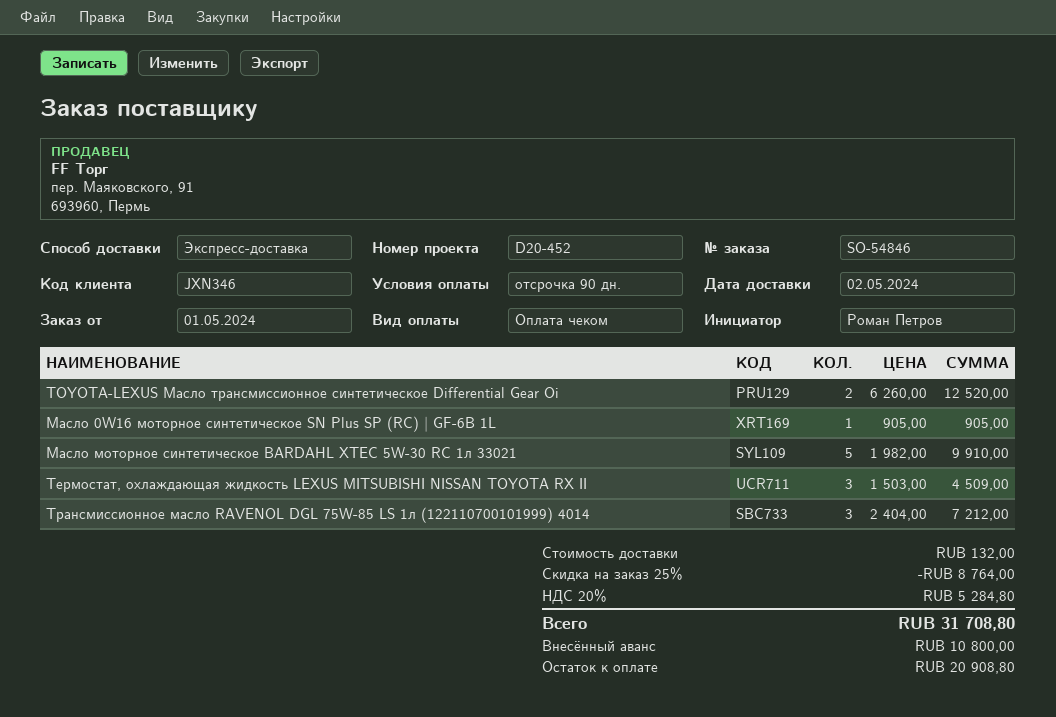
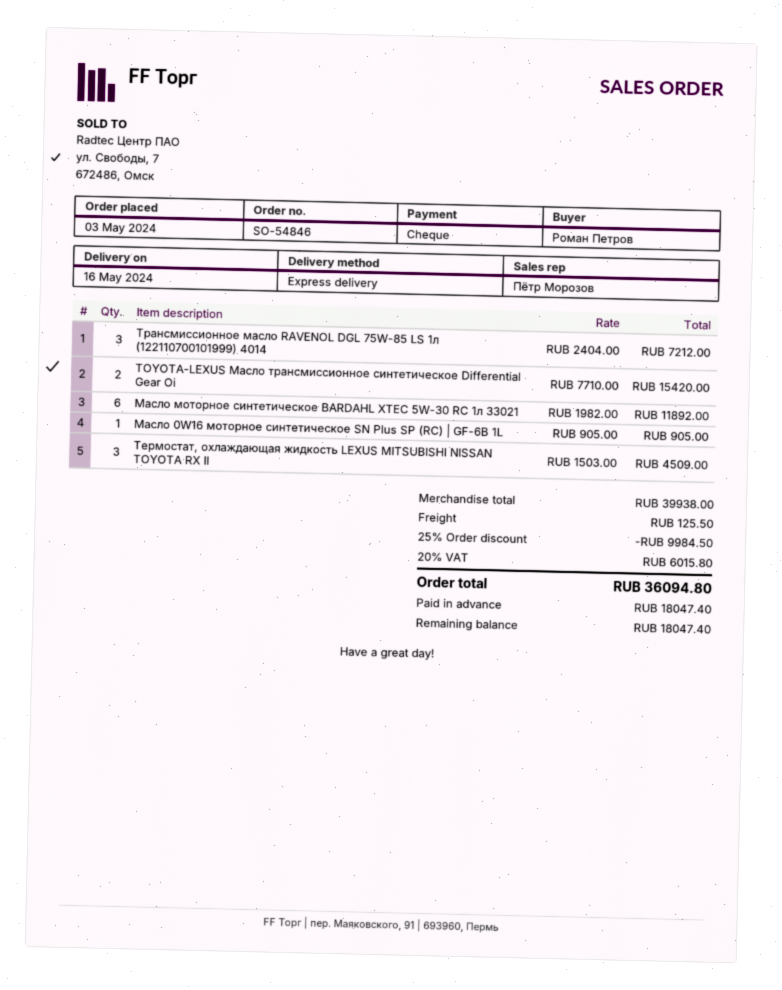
order date: 2024-05-01 -> 2024-05-03
delivery date: 2024-05-02 -> 2024-05-16
TOYOTA-LEXUS Масло трансмиссионное синтетическое Differential Gear Oi: 2 x 6260.00 = 12520.00 -> 2 x 7710.00 = 15420.00
Масло моторное синтетическое BARDAHL XTEC 5W-30 RC 1л 33021: 5 x 1982.00 = 9910.00 -> 6 x 1982.00 = 11892.00
discount: 25% = 8764.00 -> 25% = 9984.50
shipping: 132.00 -> 125.50
tax: 20% = 5284.80 -> 20% = 6015.80
total: 31708.80 -> 36094.80
deposit: 10800.00 -> 18047.40
balance: 20908.80 -> 18047.40

